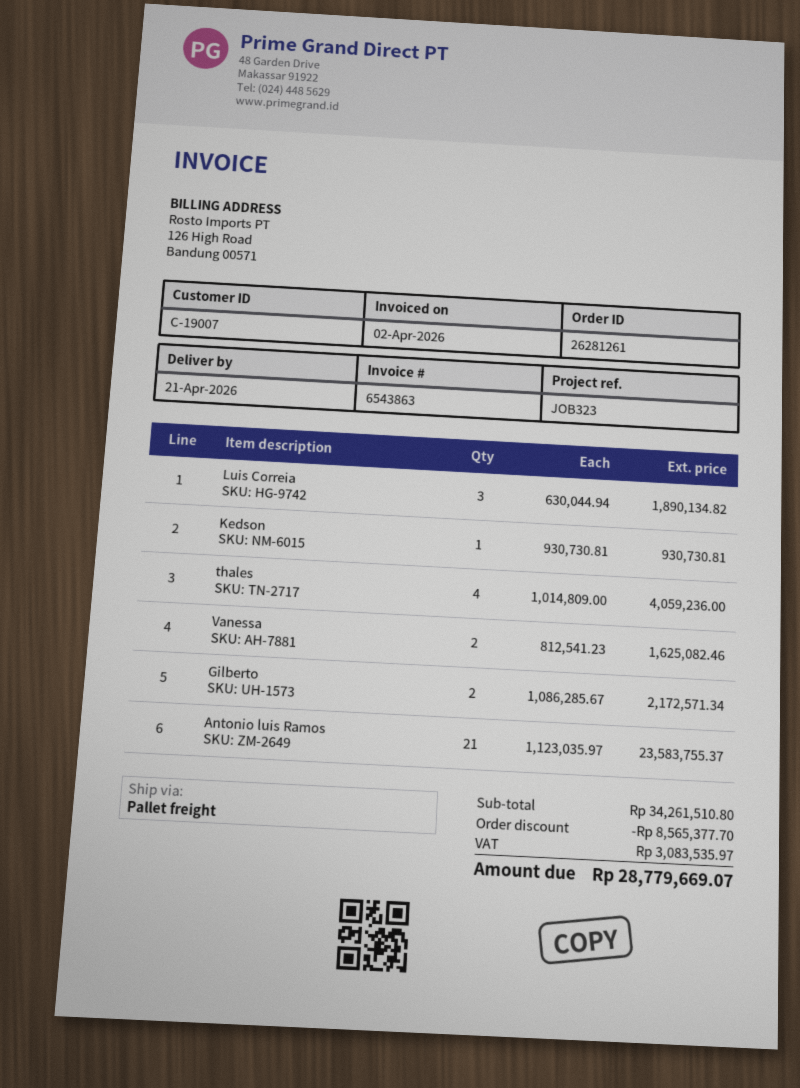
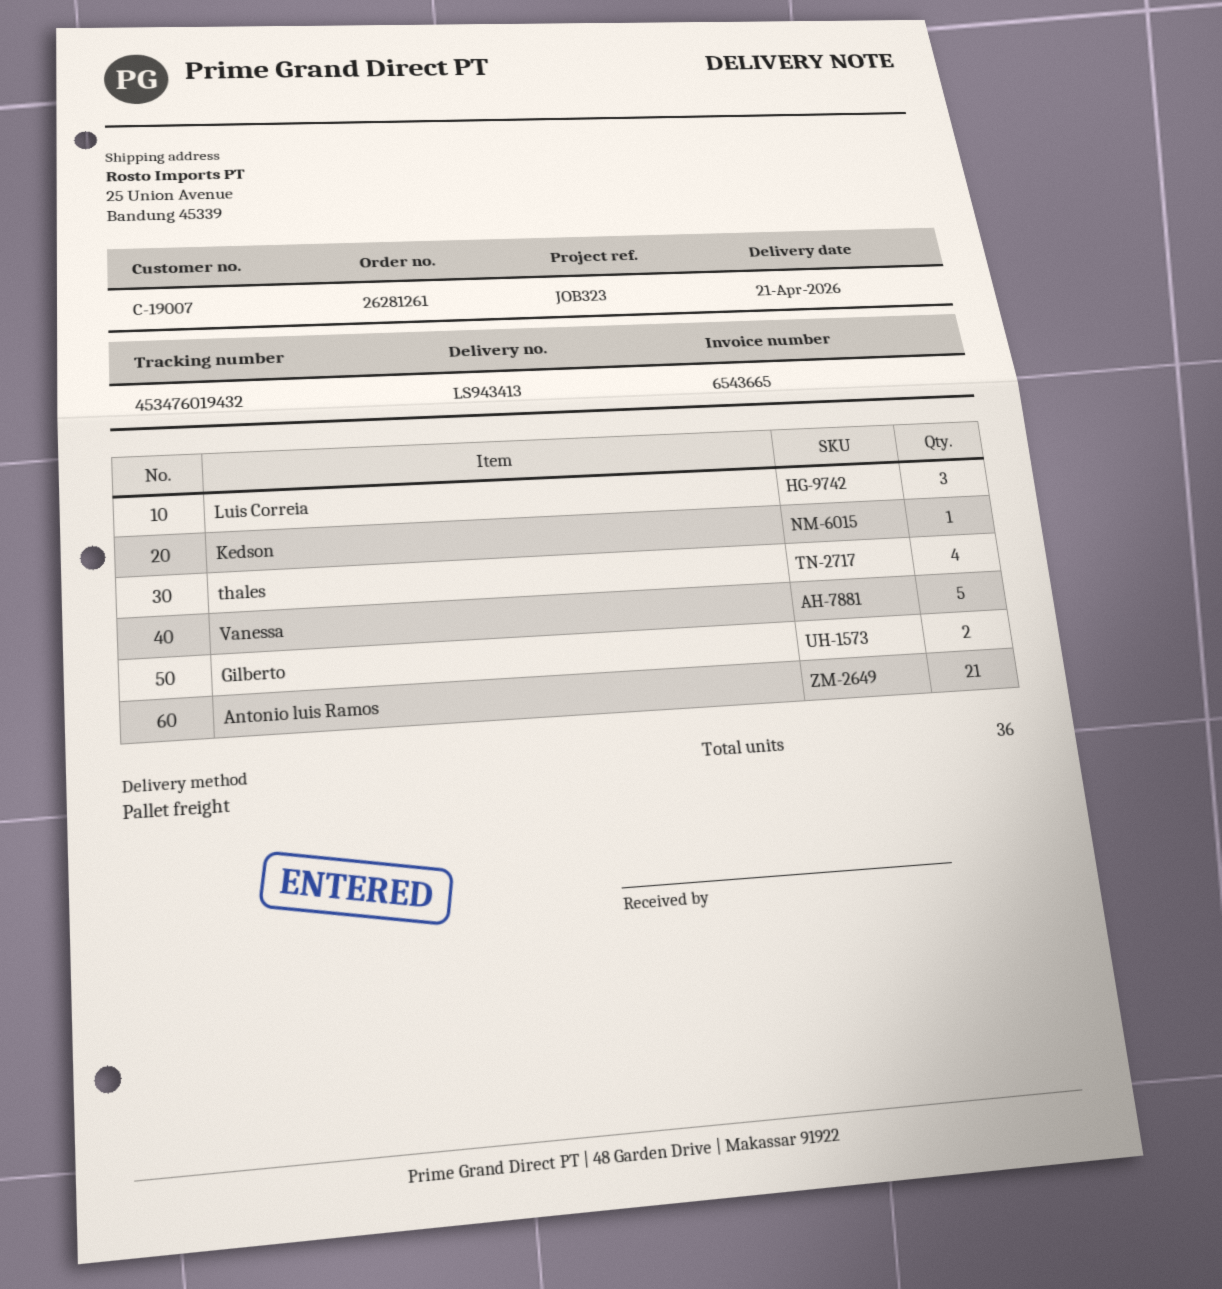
invoice number: 6543863 -> 6543665
Vanessa: 2 -> 5

